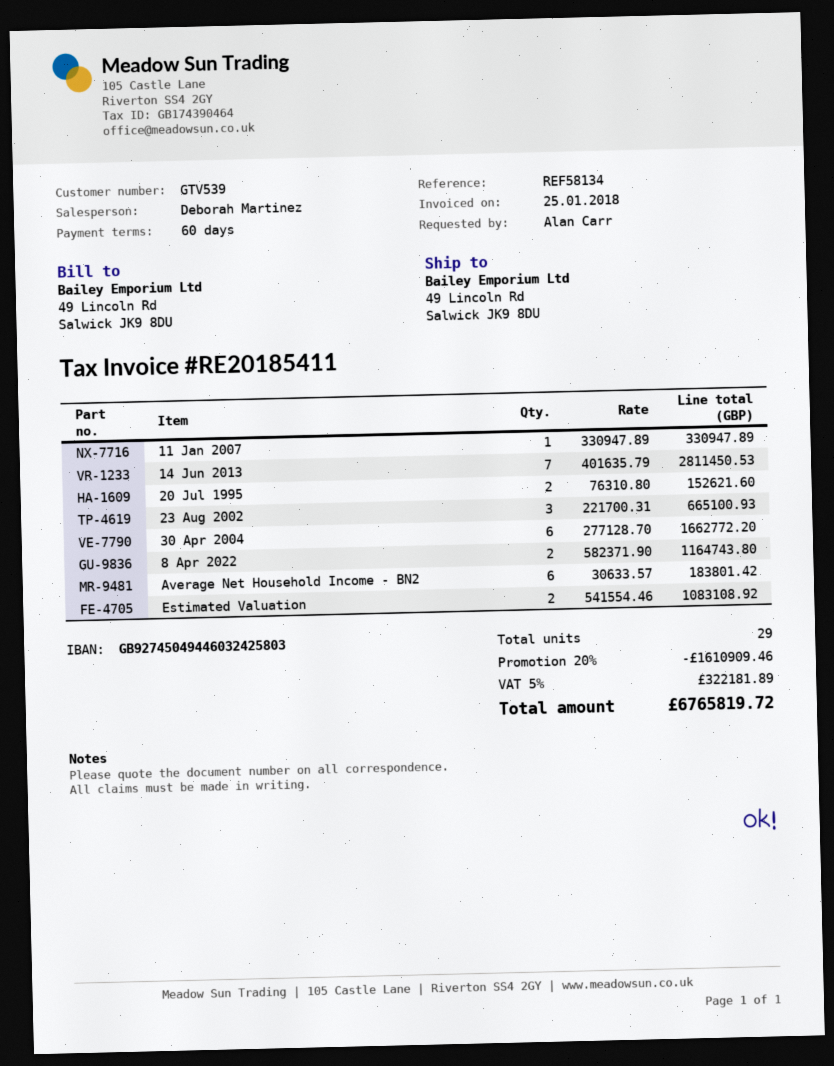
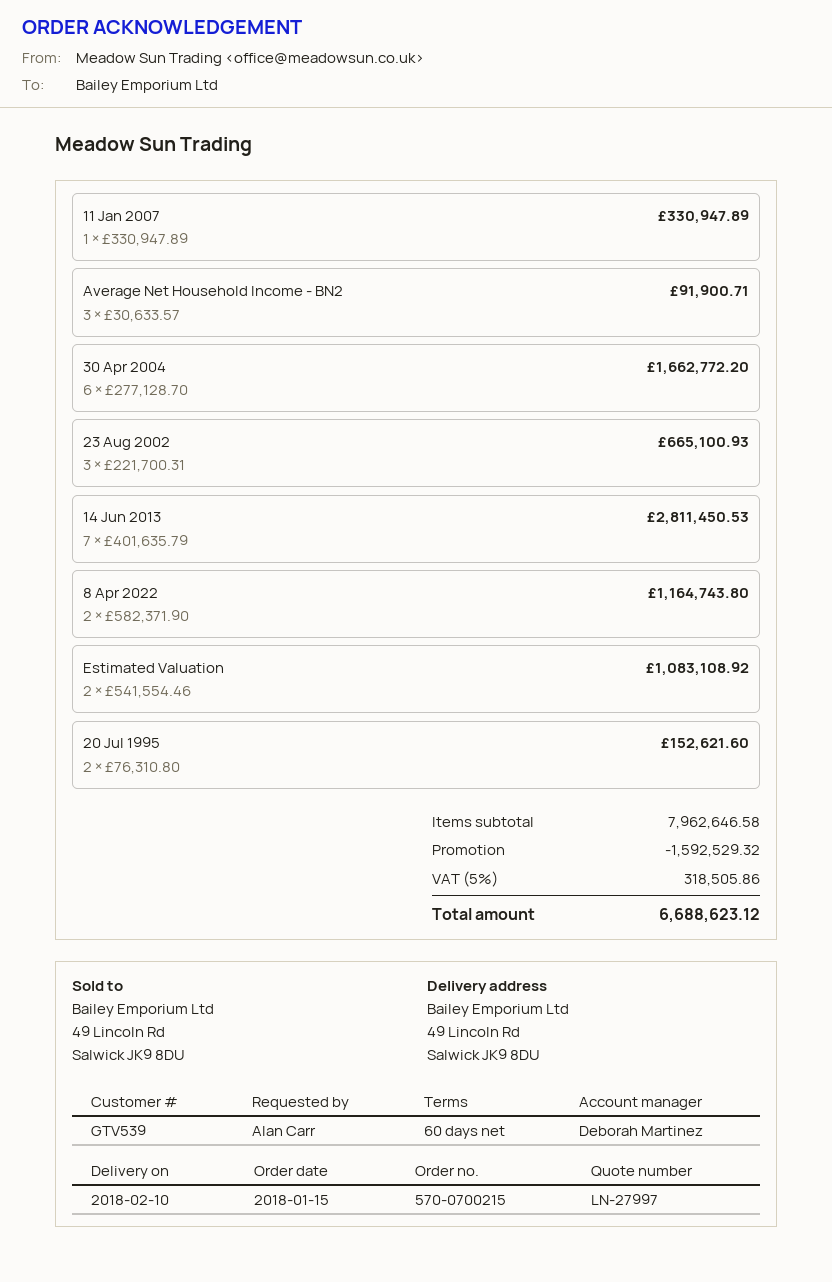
Average Net Household Income - BN2: 6 x 30633.57 = 183801.42 -> 3 x 30633.57 = 91900.71
discount: 1610909.46 -> 1592529.32
tax: 5% = 322181.89 -> 5% = 318505.86
total: 6765819.72 -> 6688623.12

